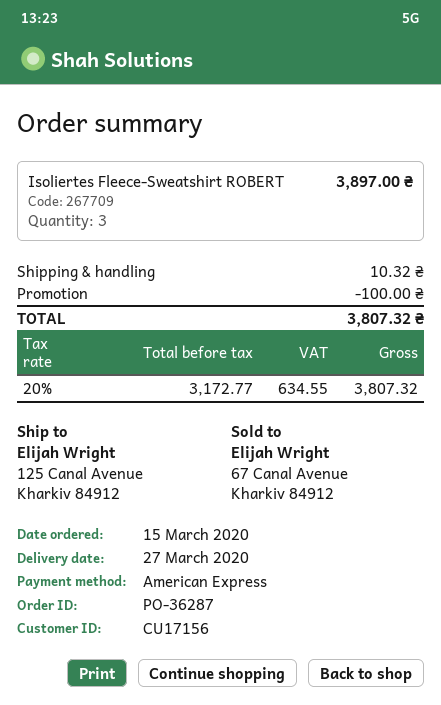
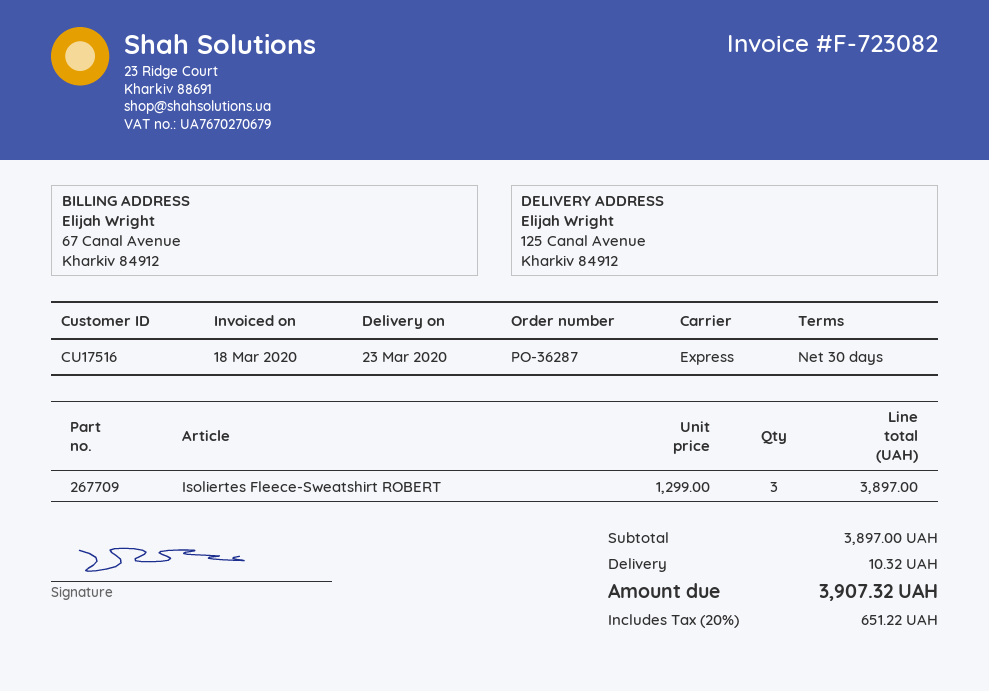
delivery date: 2020-03-27 -> 2020-03-23
customer number: CU17156 -> CU17516
discount: 100.00 -> none
tax: 20% = 634.55 -> 20% = 651.22
total: 3807.32 -> 3907.32

